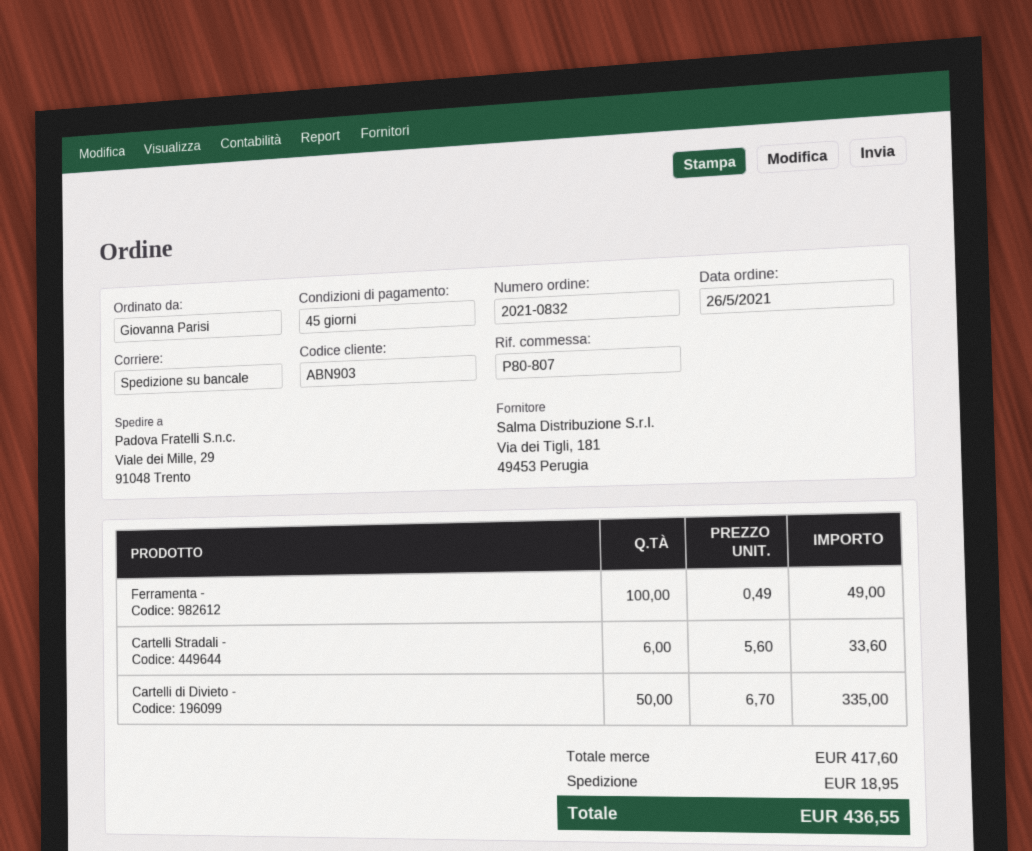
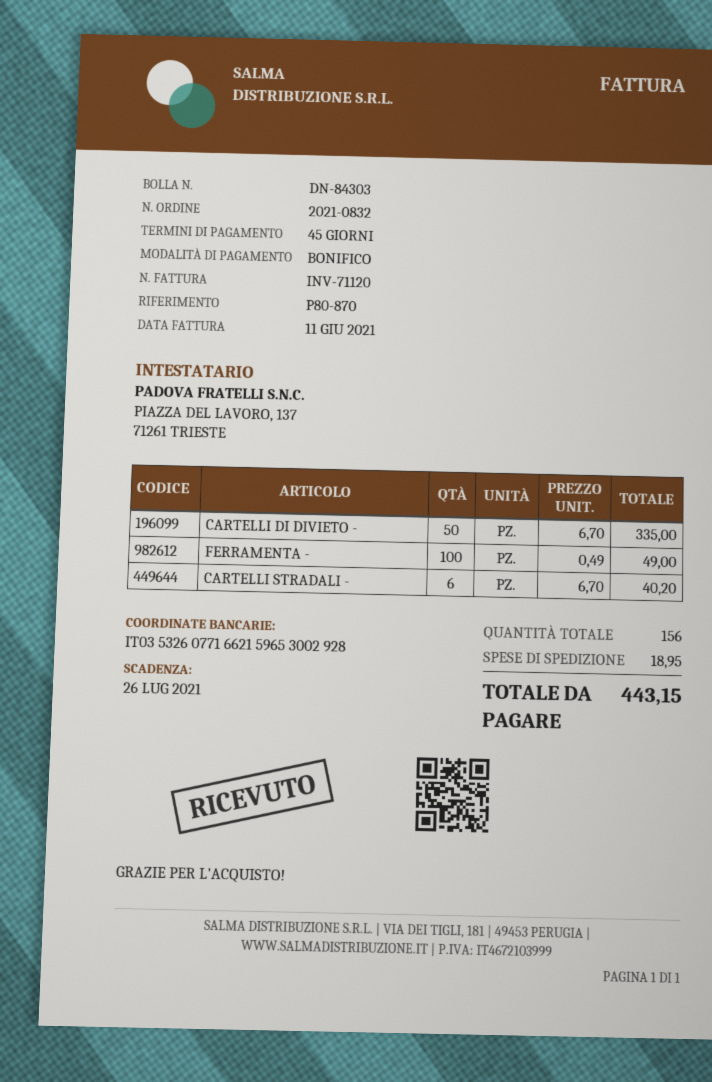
reference: P80-807 -> P80-870
Cartelli Stradali -: 6 x 5.60 = 33.60 -> 6 x 6.70 = 40.20
total: 436.55 -> 443.15

